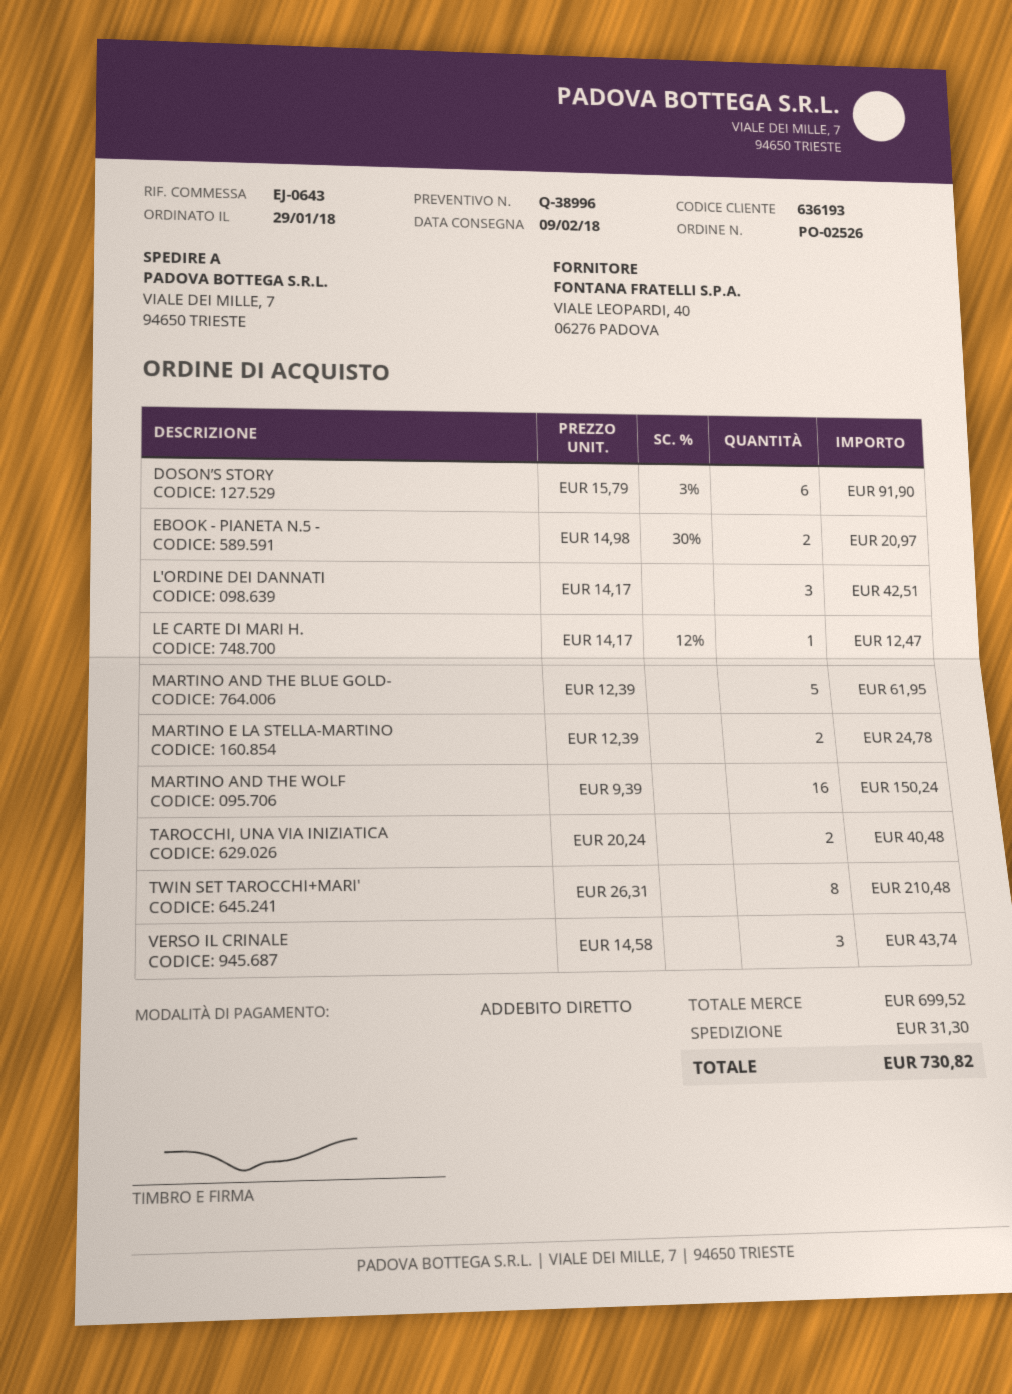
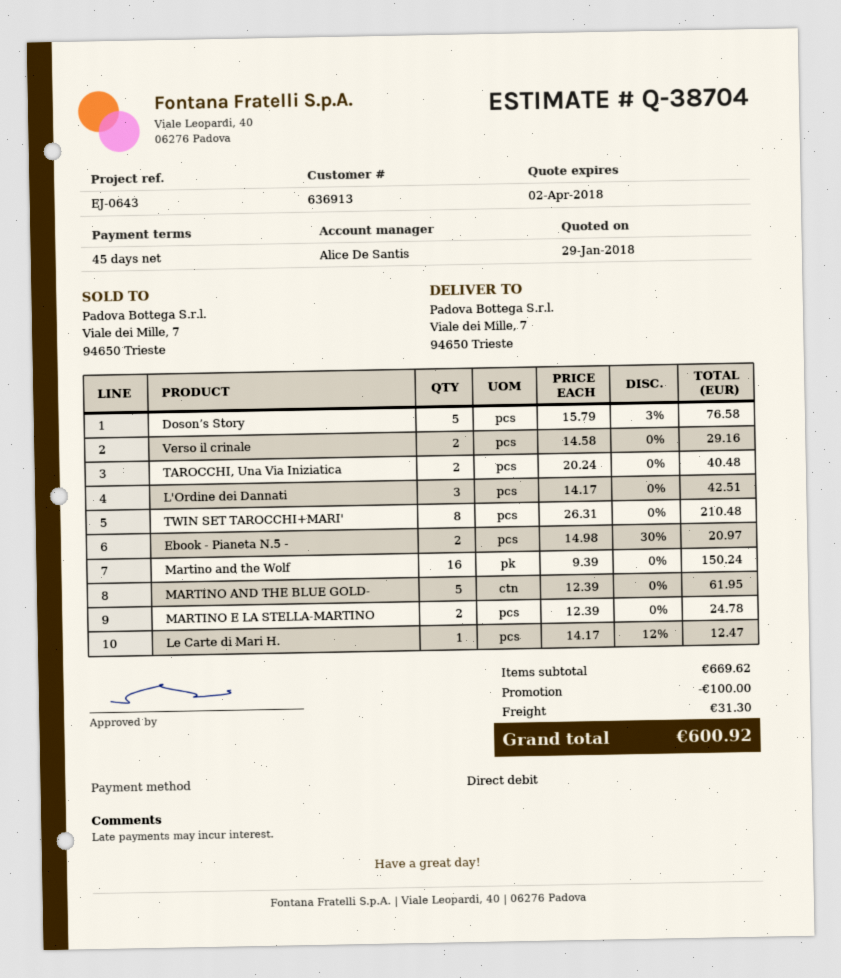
quote number: Q-38996 -> Q-38704
customer number: 636193 -> 636913
DOSON’S STORY: 6 x 15.79 - 3% = 91.90 -> 5 x 15.79 - 3% = 76.58
VERSO IL CRINALE: 3 x 14.58 = 43.74 -> 2 x 14.58 = 29.16
subtotal: 699.52 -> 669.62
discount: none -> 100.00
total: 730.82 -> 600.92

